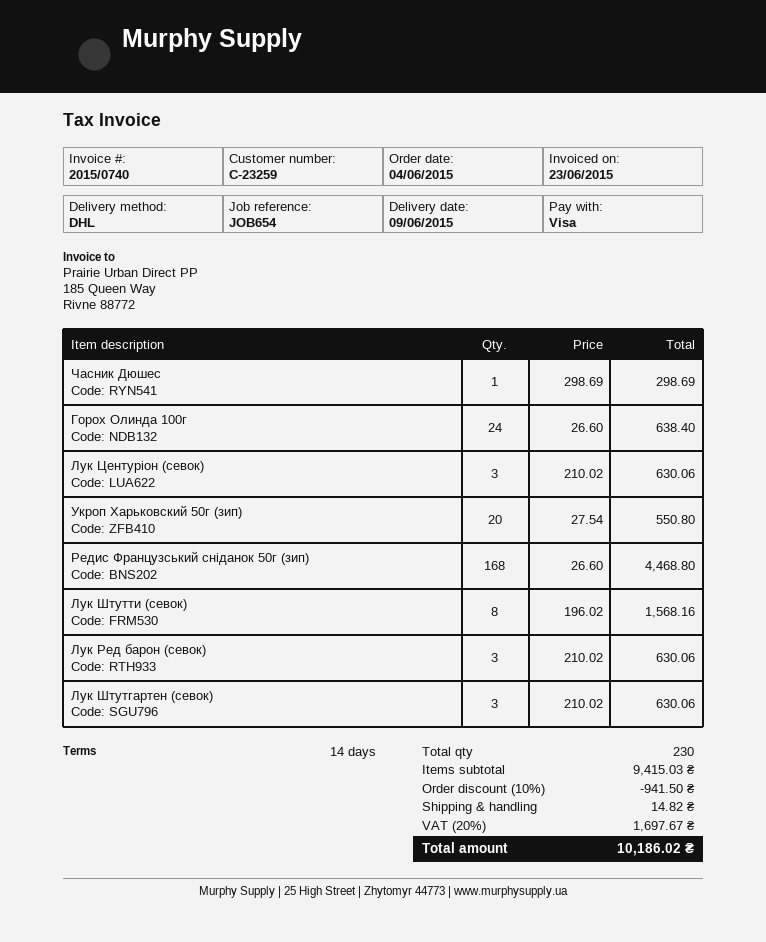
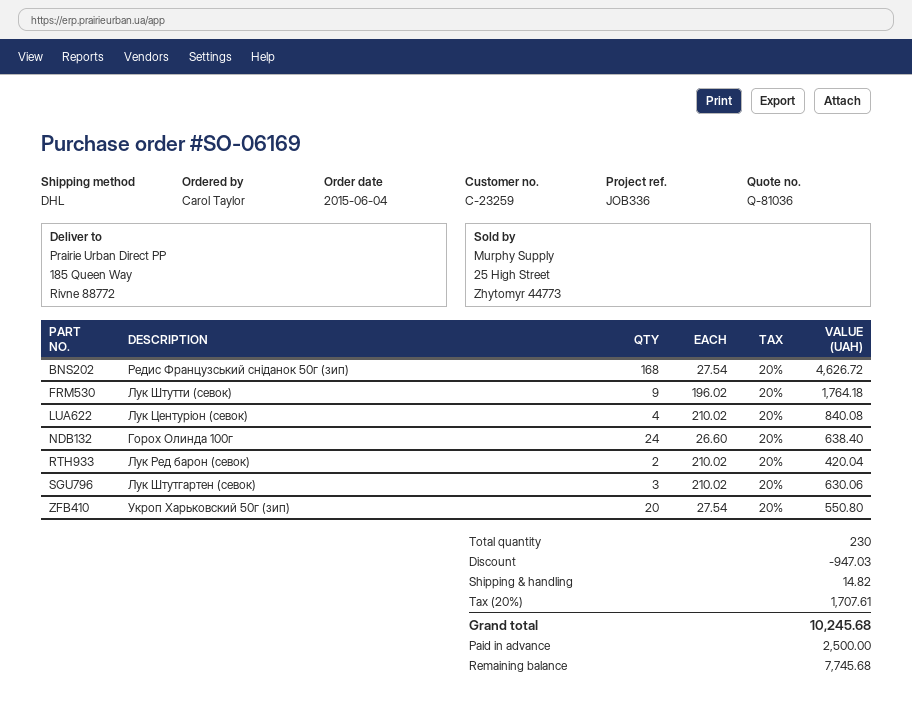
reference: JOB654 -> JOB336
Часник Дюшес: 1 x 298.69 = 298.69 -> none
Лук Центуріон (севок): 3 x 210.02 = 630.06 -> 4 x 210.02 = 840.08
Редис Французський сніданок 50г (зип): 168 x 26.60 = 4468.80 -> 168 x 27.54 = 4626.72
Лук Штутти (севок): 8 x 196.02 = 1568.16 -> 9 x 196.02 = 1764.18
Лук Ред барон (севок): 3 x 210.02 = 630.06 -> 2 x 210.02 = 420.04
discount: 941.50 -> 947.03
tax: 20% = 1697.67 -> 20% = 1707.61
total: 10186.02 -> 10245.68

